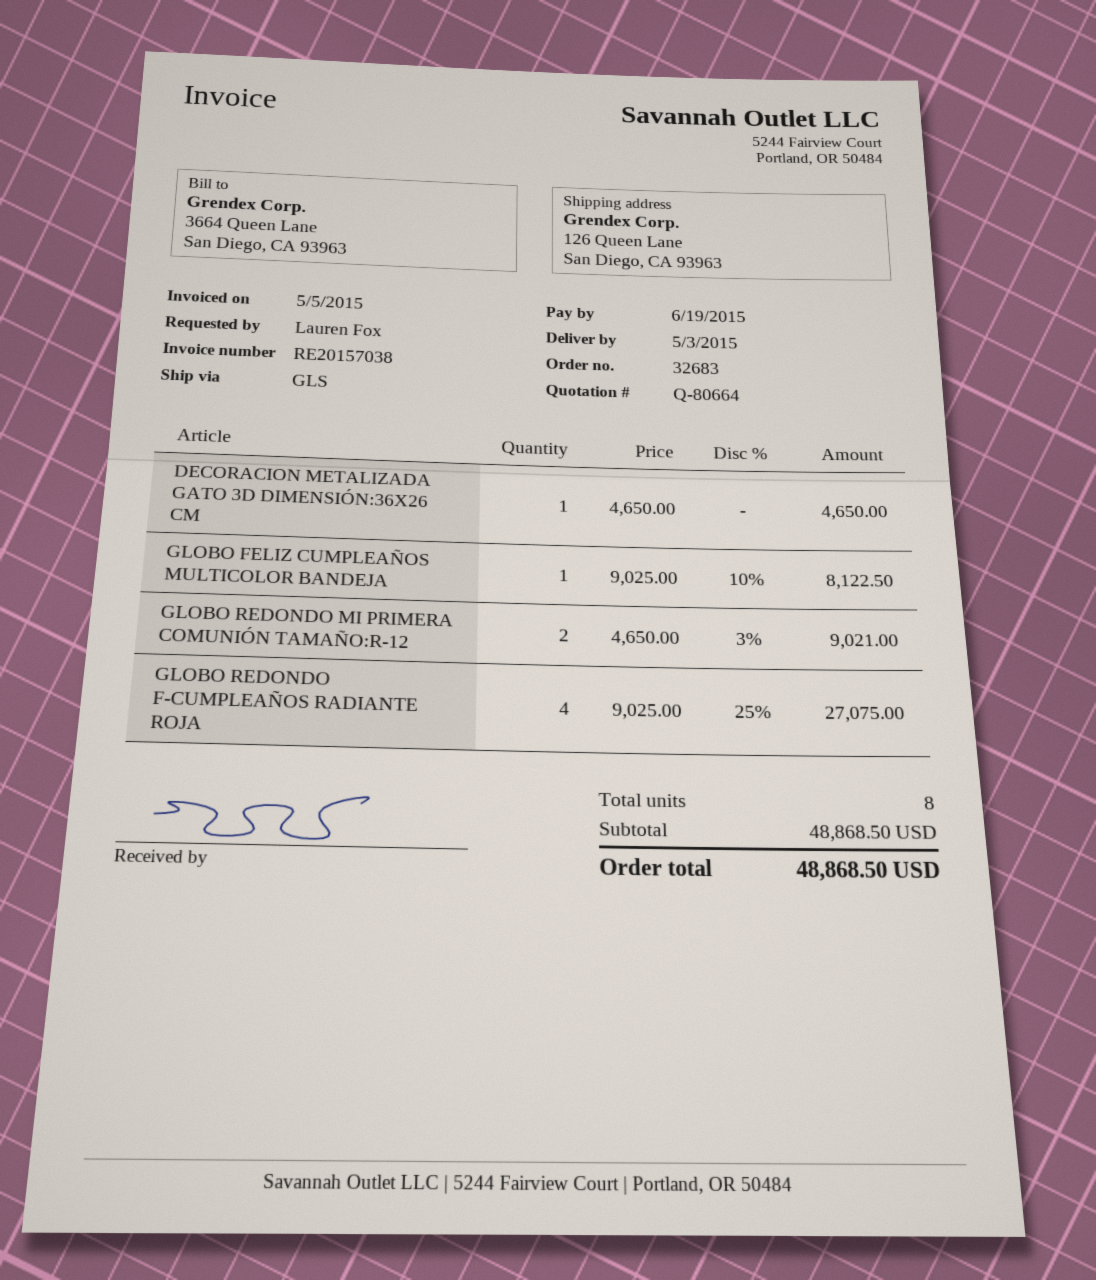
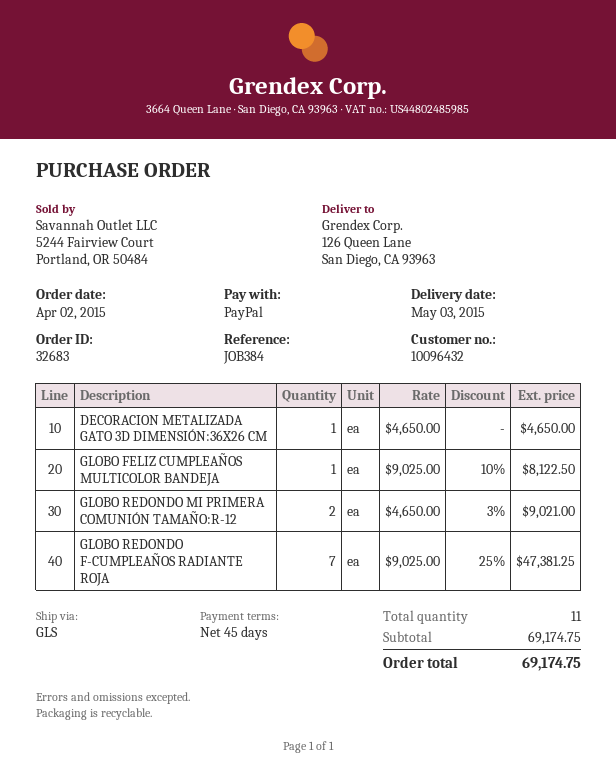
GLOBO REDONDO F-CUMPLEAÑOS RADIANTE ROJA: 4 x 9025.00 - 25% = 27075.00 -> 7 x 9025.00 - 25% = 47381.25
total quantity: 8 -> 11
subtotal: 48868.50 -> 69174.75
total: 48868.50 -> 69174.75

